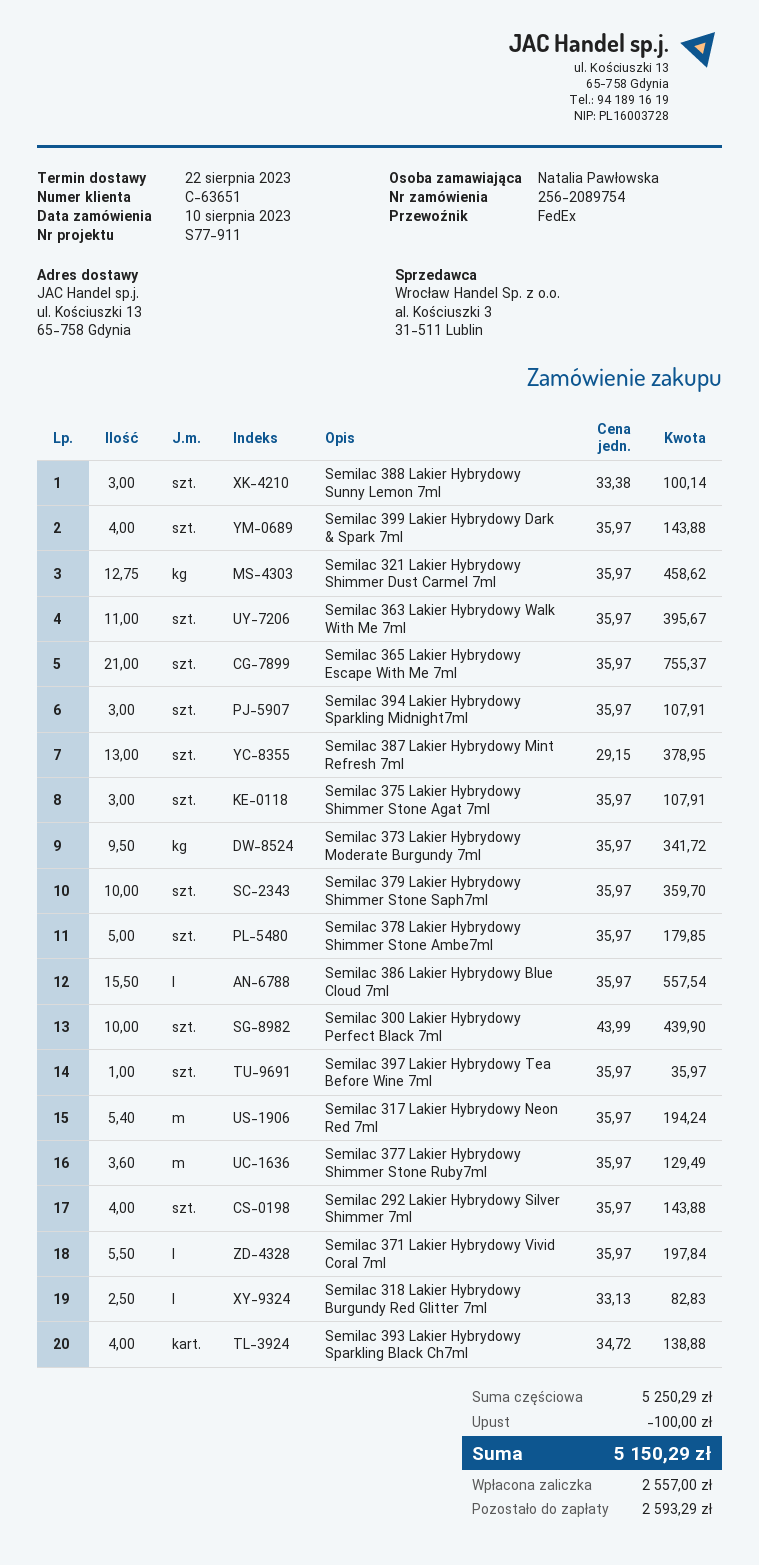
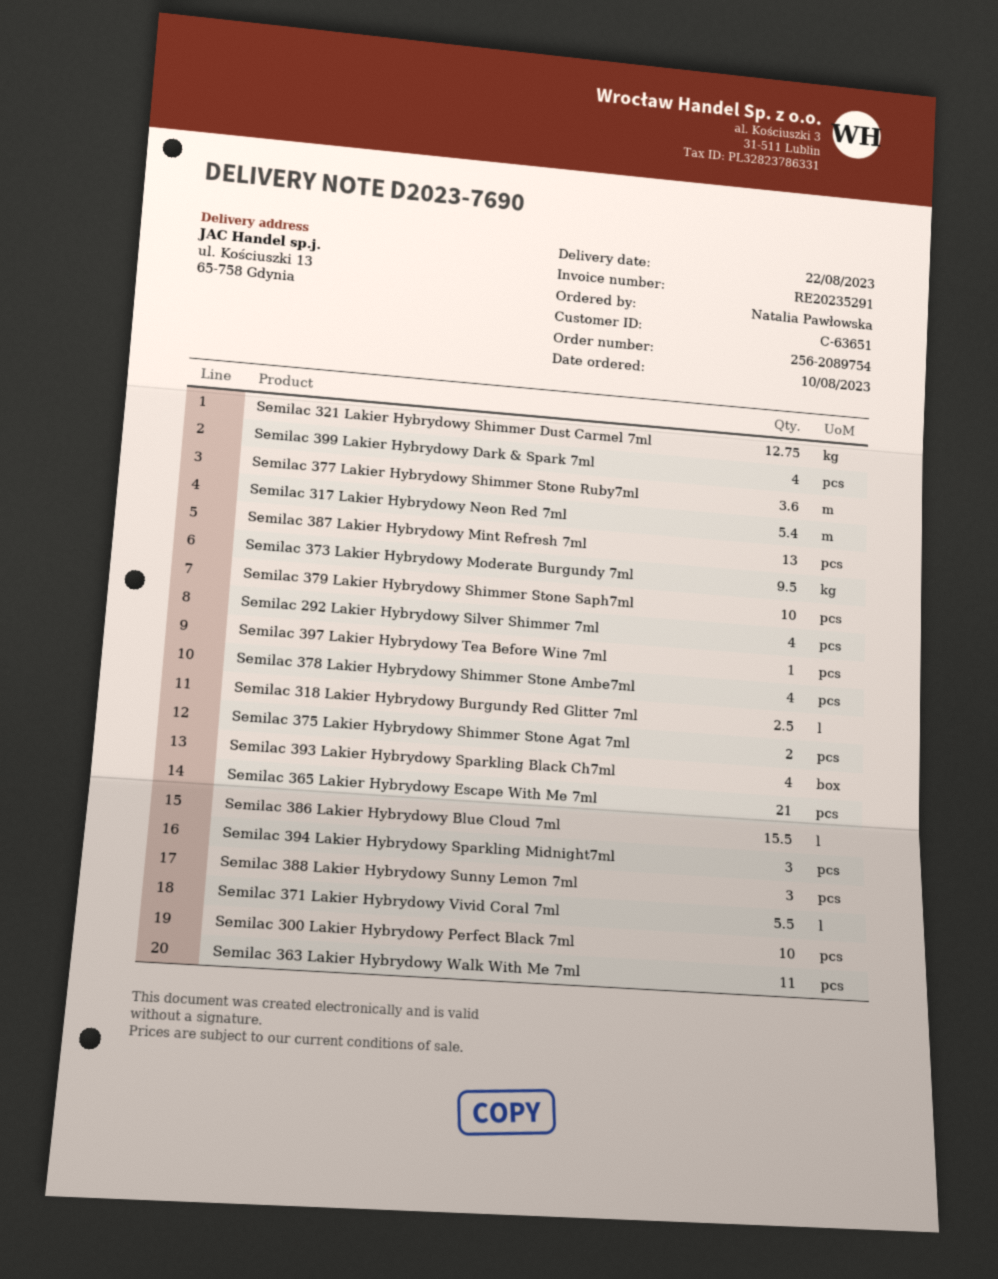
Semilac 375 Lakier Hybrydowy Shimmer Stone Agat 7ml: 3 -> 2
Semilac 378 Lakier Hybrydowy Shimmer Stone Ambe7ml: 5 -> 4

